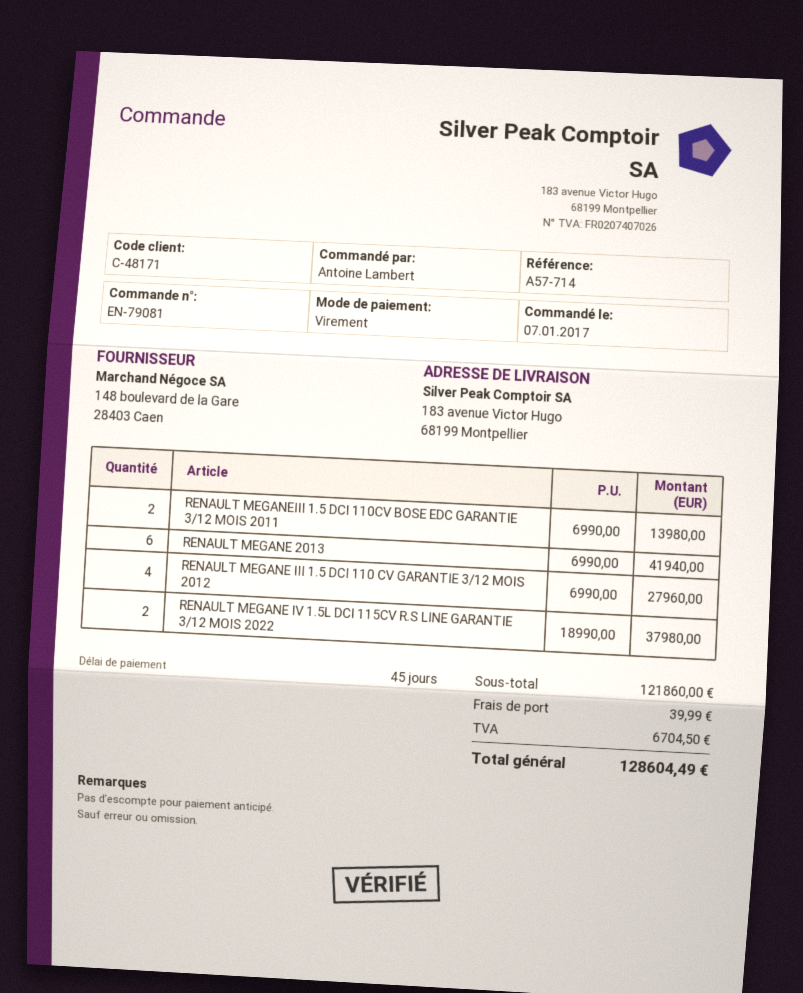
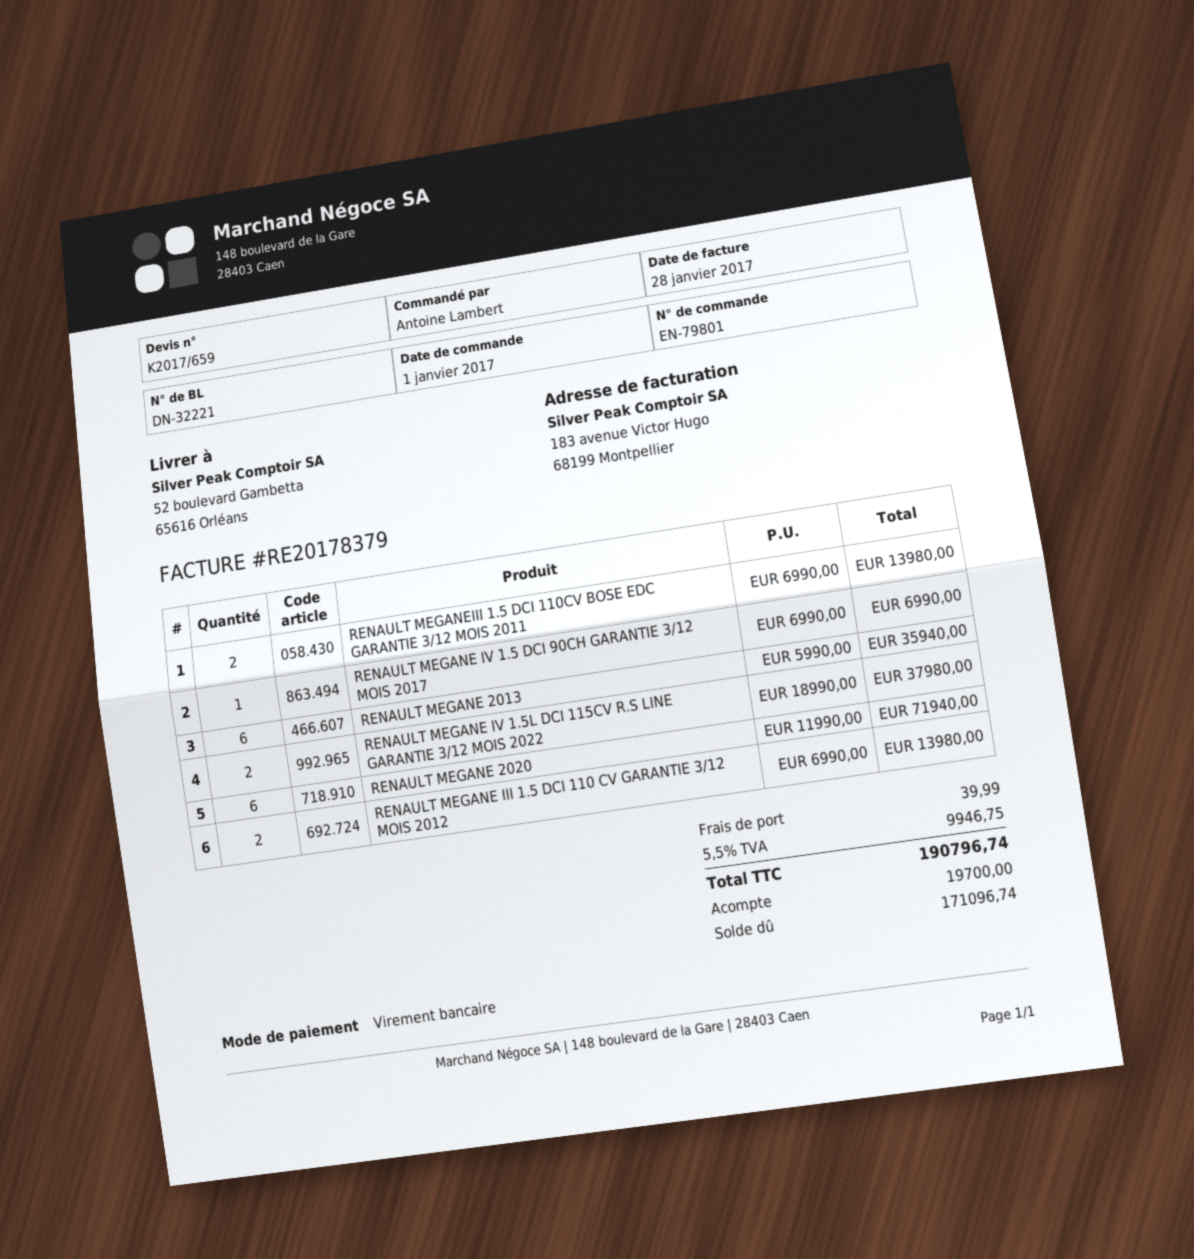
order number: EN-79081 -> EN-79801
order date: 2017-01-07 -> 2017-01-01
ship to: 183 avenue Victor Hugo, 68199 Montpellier -> 52 boulevard Gambetta, 65616 Orléans
RENAULT MEGANE 2013: 6 x 6990.00 = 41940.00 -> 6 x 5990.00 = 35940.00
RENAULT MEGANE III 1.5 DCI 110 CV GARANTIE 3/12 MOIS 2012: 4 x 6990.00 = 27960.00 -> 2 x 6990.00 = 13980.00
RENAULT MEGANE IV 1.5 DCI 90CH GARANTIE 3/12 MOIS 2017: none -> 1 x 6990.00 = 6990.00
RENAULT MEGANE 2020: none -> 6 x 11990.00 = 71940.00
tax: 6704.50 -> 9946.75
total: 128604.49 -> 190796.74

